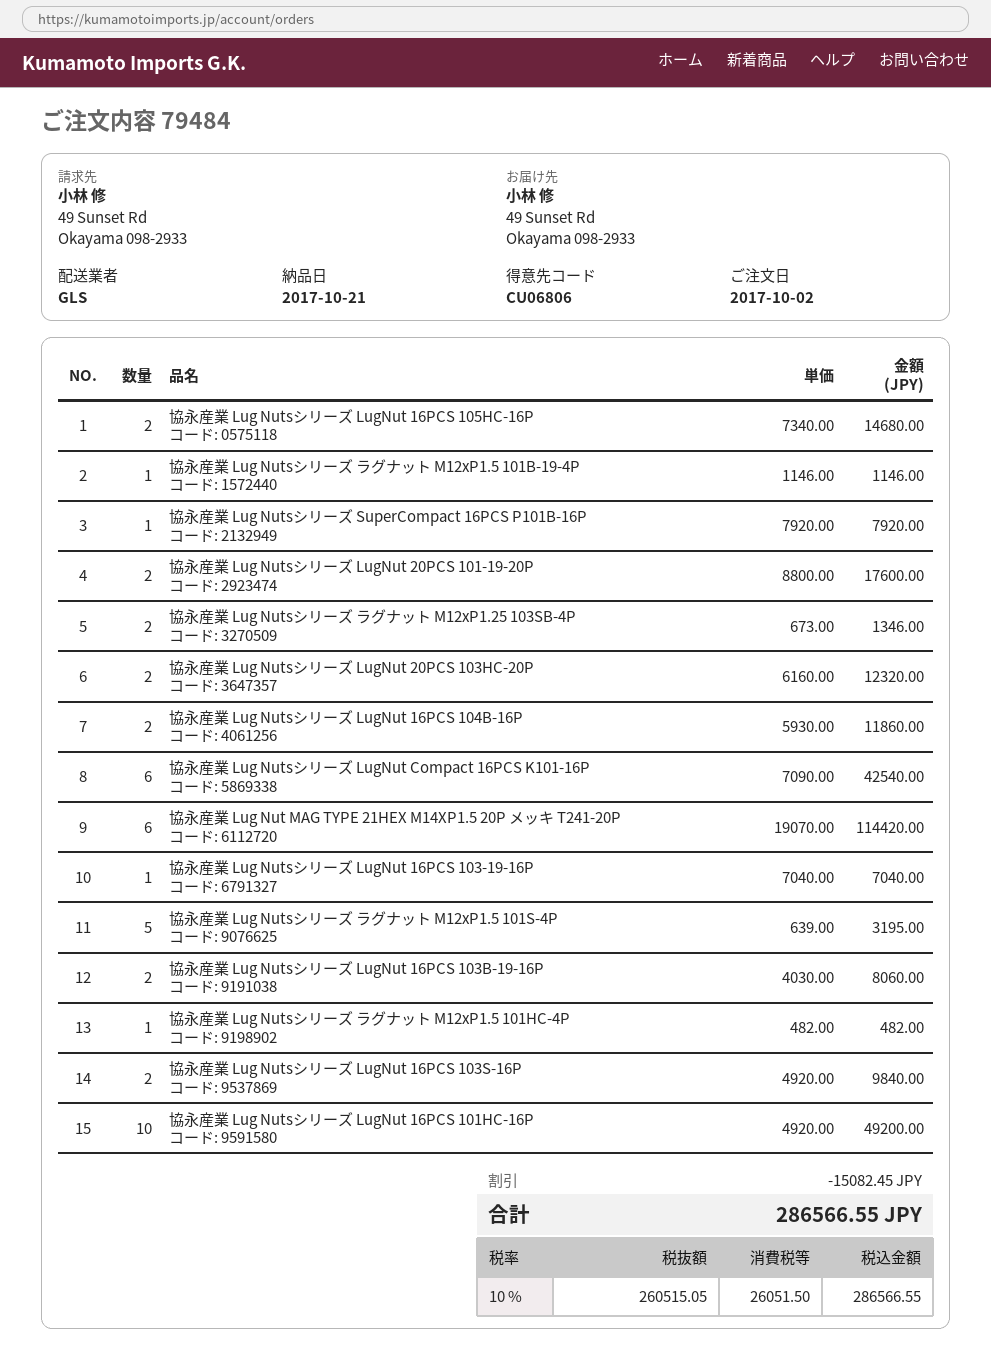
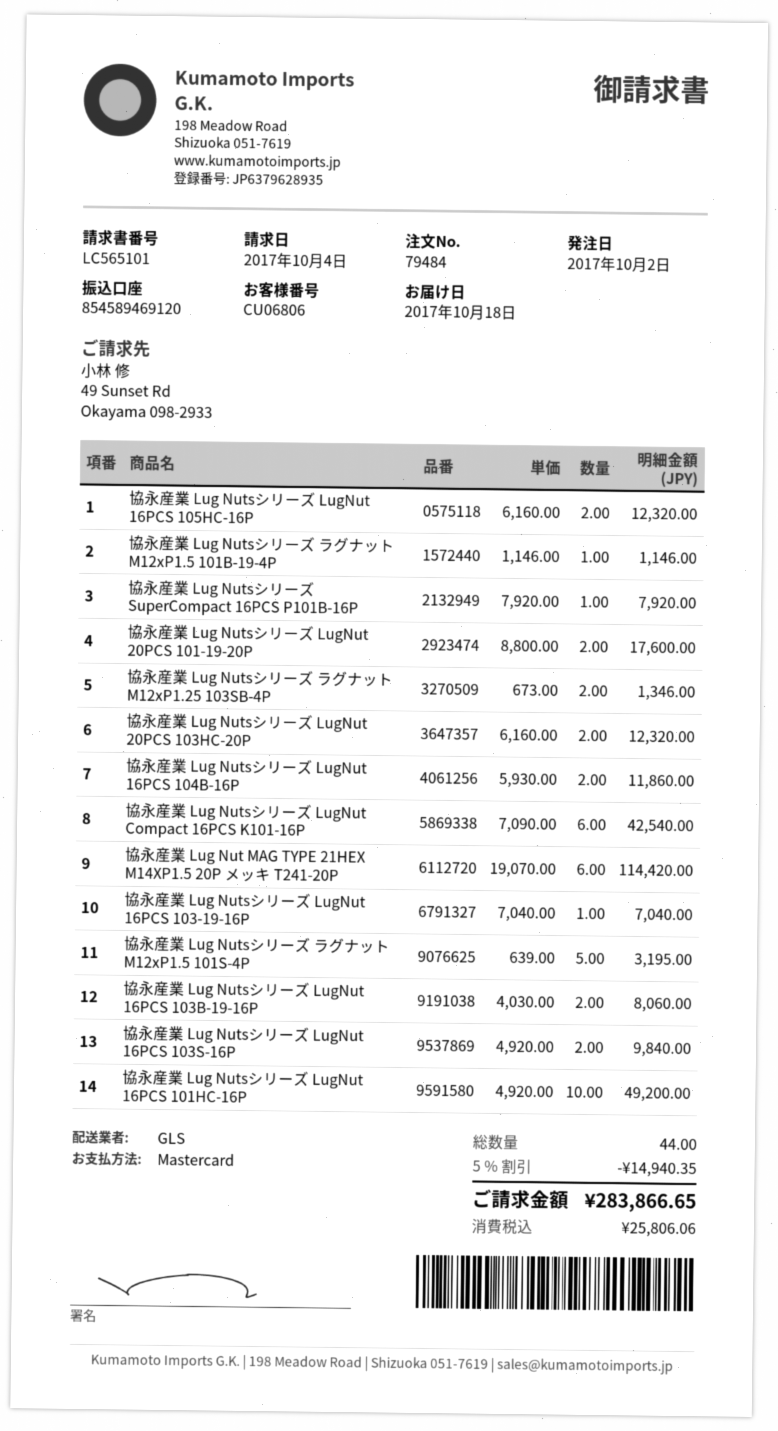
delivery date: 2017-10-21 -> 2017-10-18
協永産業 Lug Nutsシリーズ LugNut 16PCS 105HC-16P: 2 x 7340.00 = 14680.00 -> 2 x 6160.00 = 12320.00
協永産業 Lug Nutsシリーズ ラグナット M12xP1.5 101HC-4P: 1 x 482.00 = 482.00 -> none
discount: 15082.45 -> 14940.35
tax: 26051.50 -> 25806.06
total: 286566.55 -> 283866.65

